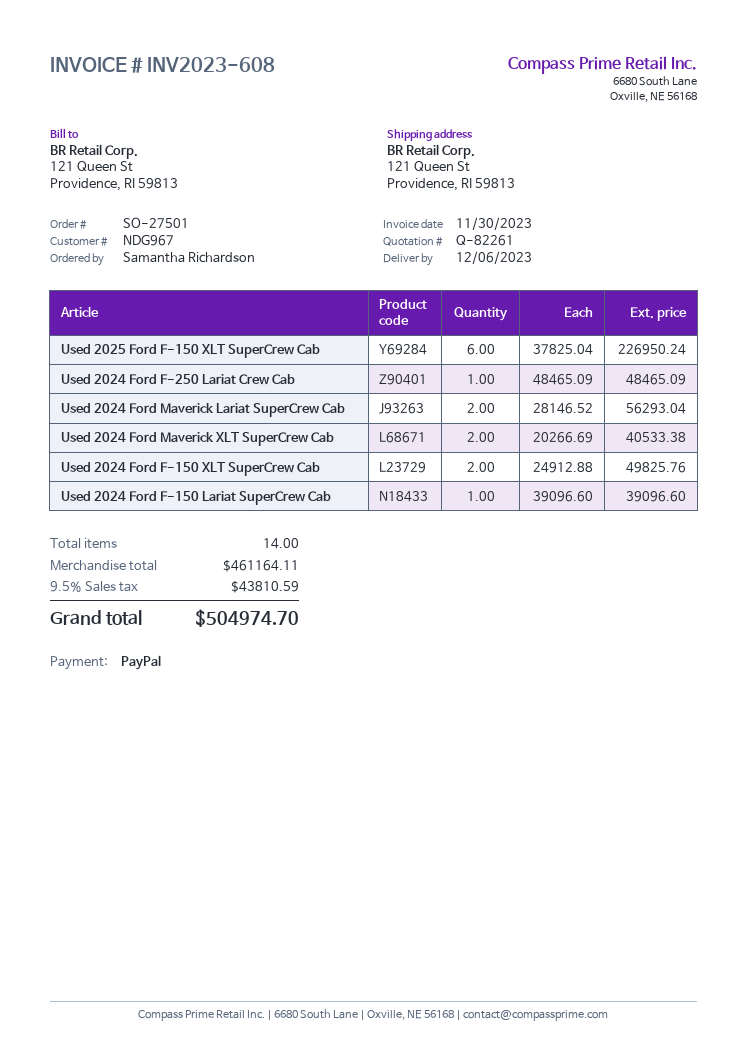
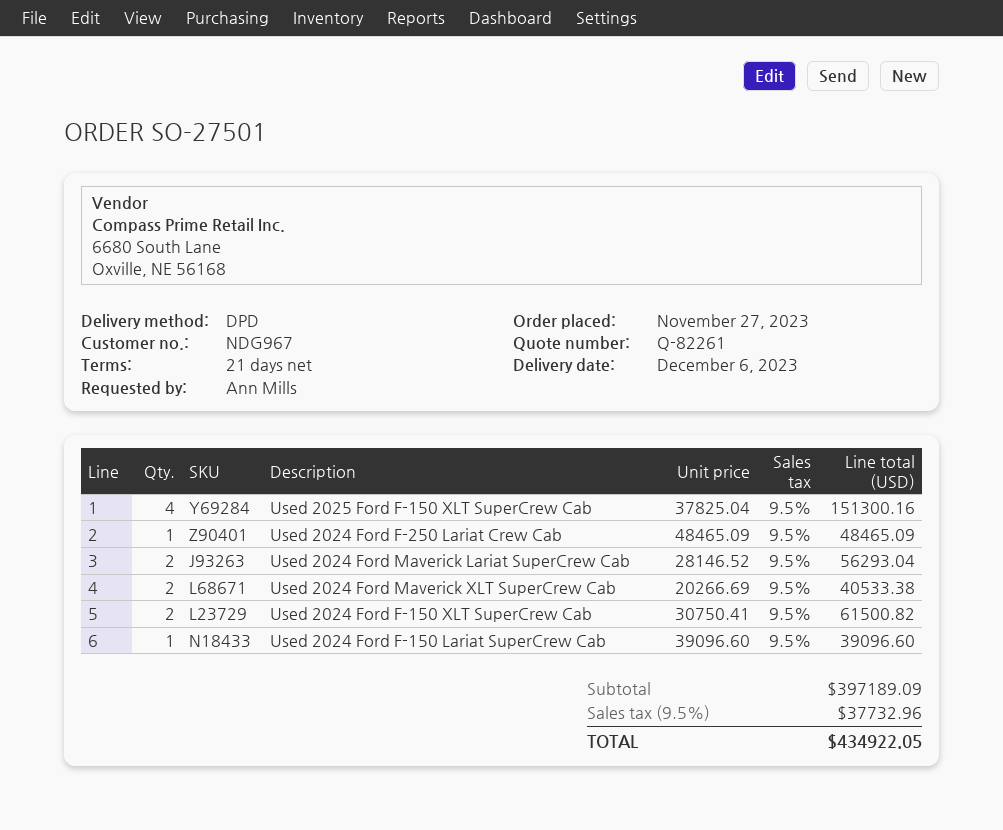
ordered by: Samantha Richardson -> Ann Mills
Used 2025 Ford F-150 XLT SuperCrew Cab: 6 x 37825.04 = 226950.24 -> 4 x 37825.04 = 151300.16
Used 2024 Ford F-150 XLT SuperCrew Cab: 2 x 24912.88 = 49825.76 -> 2 x 30750.41 = 61500.82
subtotal: 461164.11 -> 397189.09
tax: 9.5% = 43810.59 -> 9.5% = 37732.96
total: 504974.70 -> 434922.05

